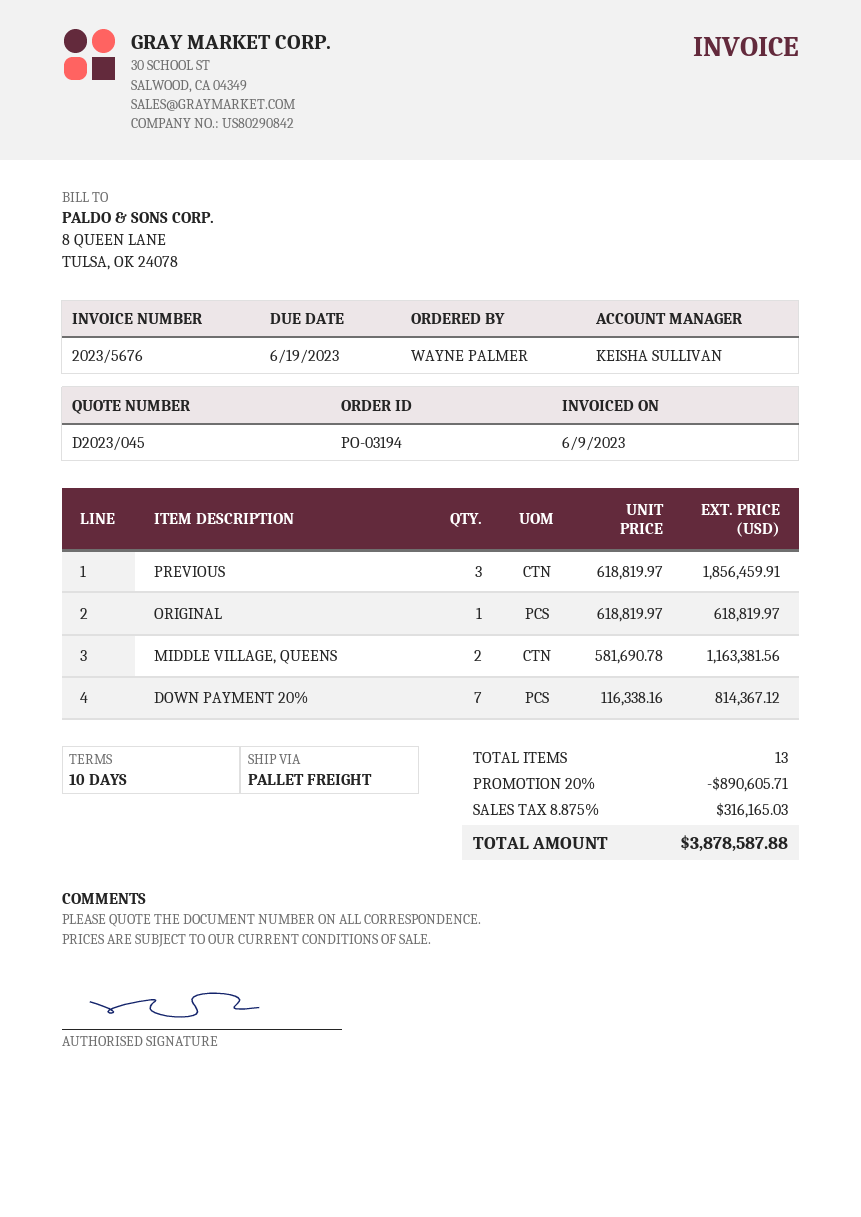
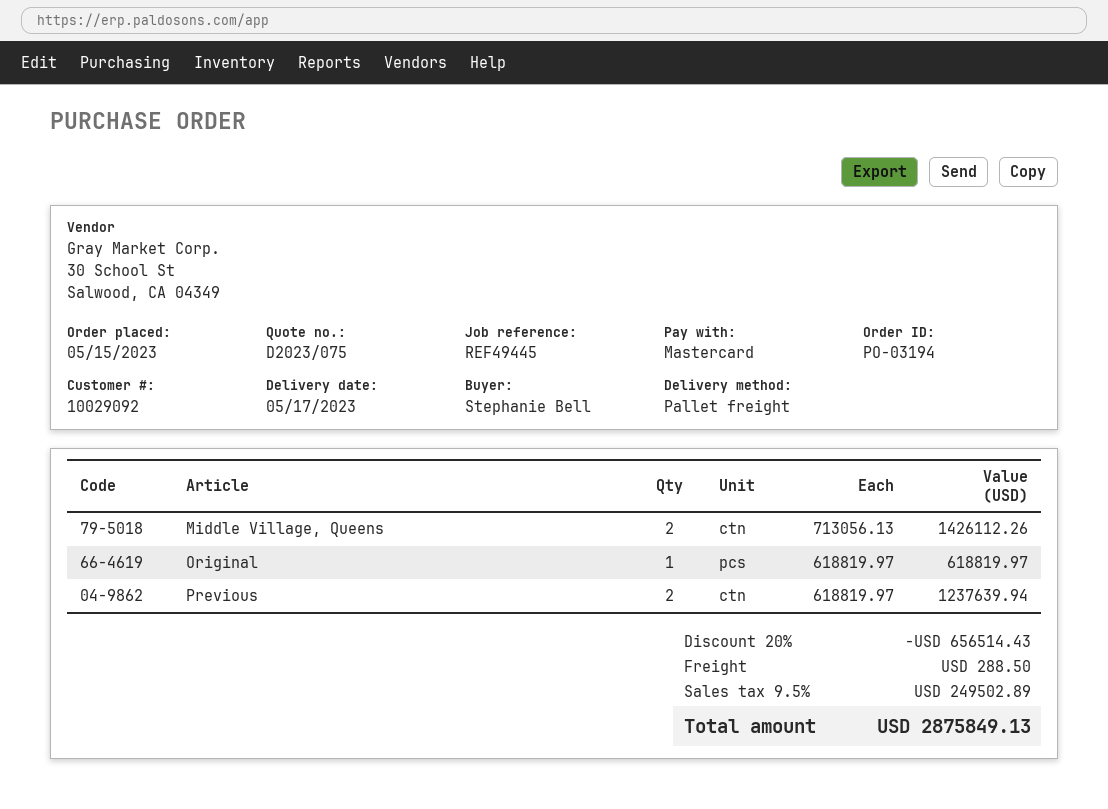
quote number: D2023/045 -> D2023/075
ordered by: WAYNE PALMER -> Stephanie Bell
PREVIOUS: 3 x 618819.97 = 1856459.91 -> 2 x 618819.97 = 1237639.94
MIDDLE VILLAGE, QUEENS: 2 x 581690.78 = 1163381.56 -> 2 x 713056.13 = 1426112.26
DOWN PAYMENT 20%: 7 x 116338.16 = 814367.12 -> none
discount: 20% = 890605.71 -> 20% = 656514.43
shipping: none -> 288.50
tax: 8.875% = 316165.03 -> 9.5% = 249502.89
total: 3878587.88 -> 2875849.13

